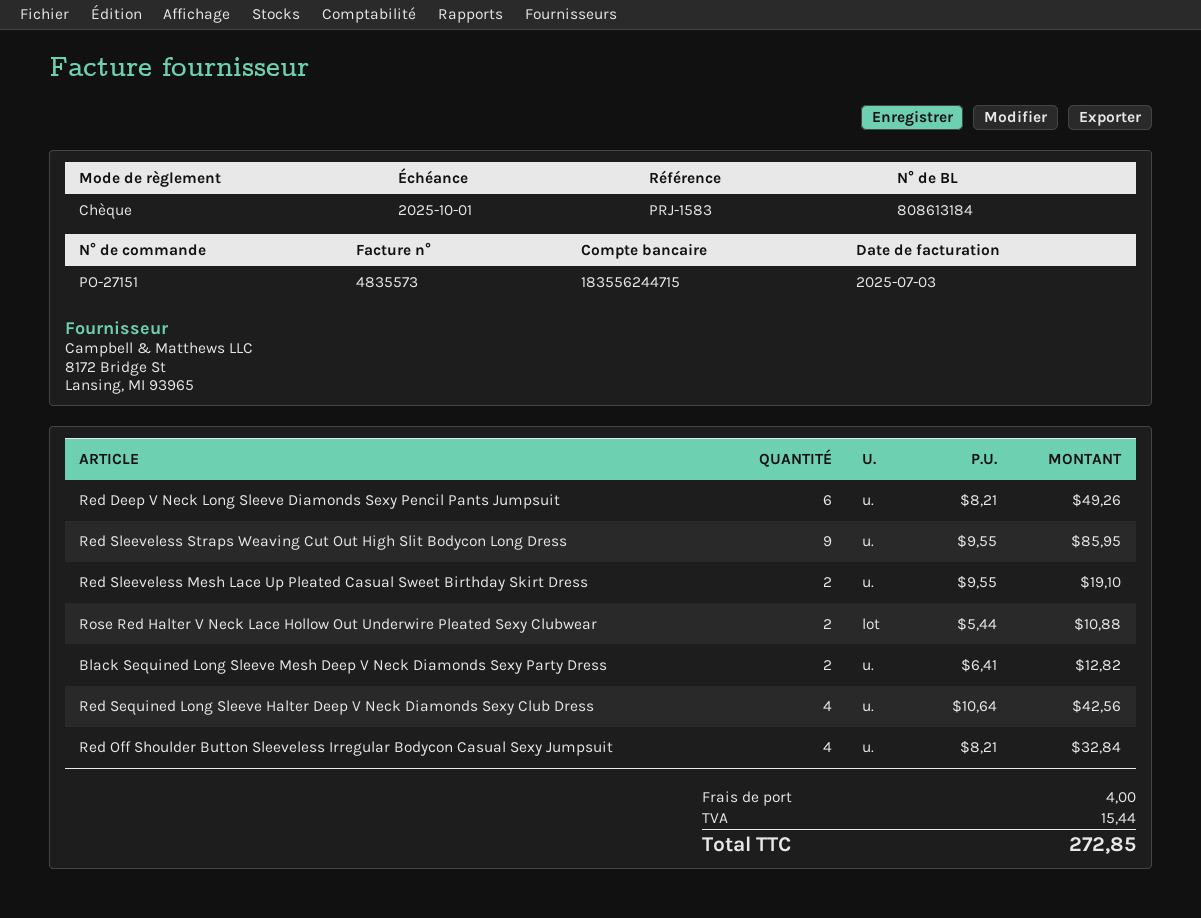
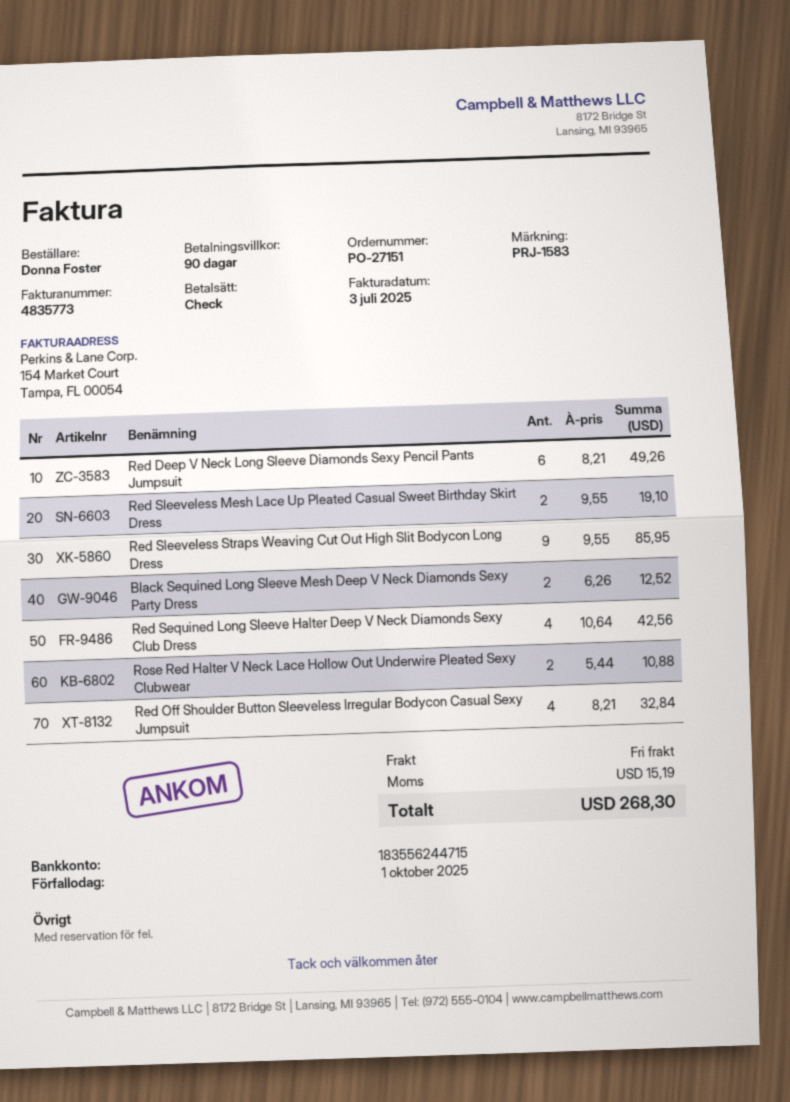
invoice number: 4835573 -> 4835773
Black Sequined Long Sleeve Mesh Deep V Neck Diamonds Sexy Party Dress: 2 x 6.41 = 12.82 -> 2 x 6.26 = 12.52
shipping: 4.00 -> 0.00
tax: 15.44 -> 15.19
total: 272.85 -> 268.30

